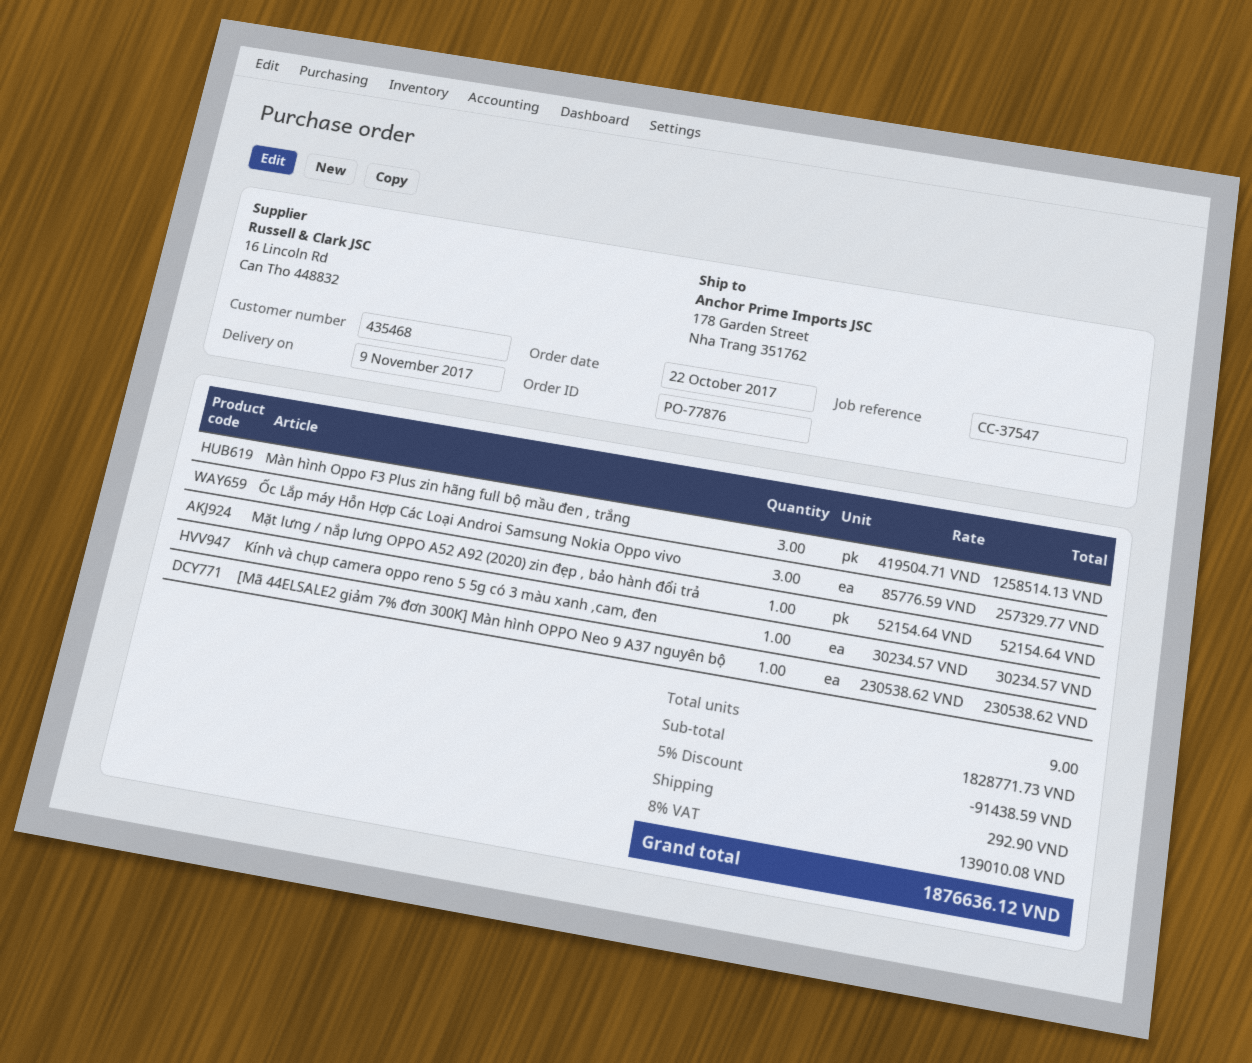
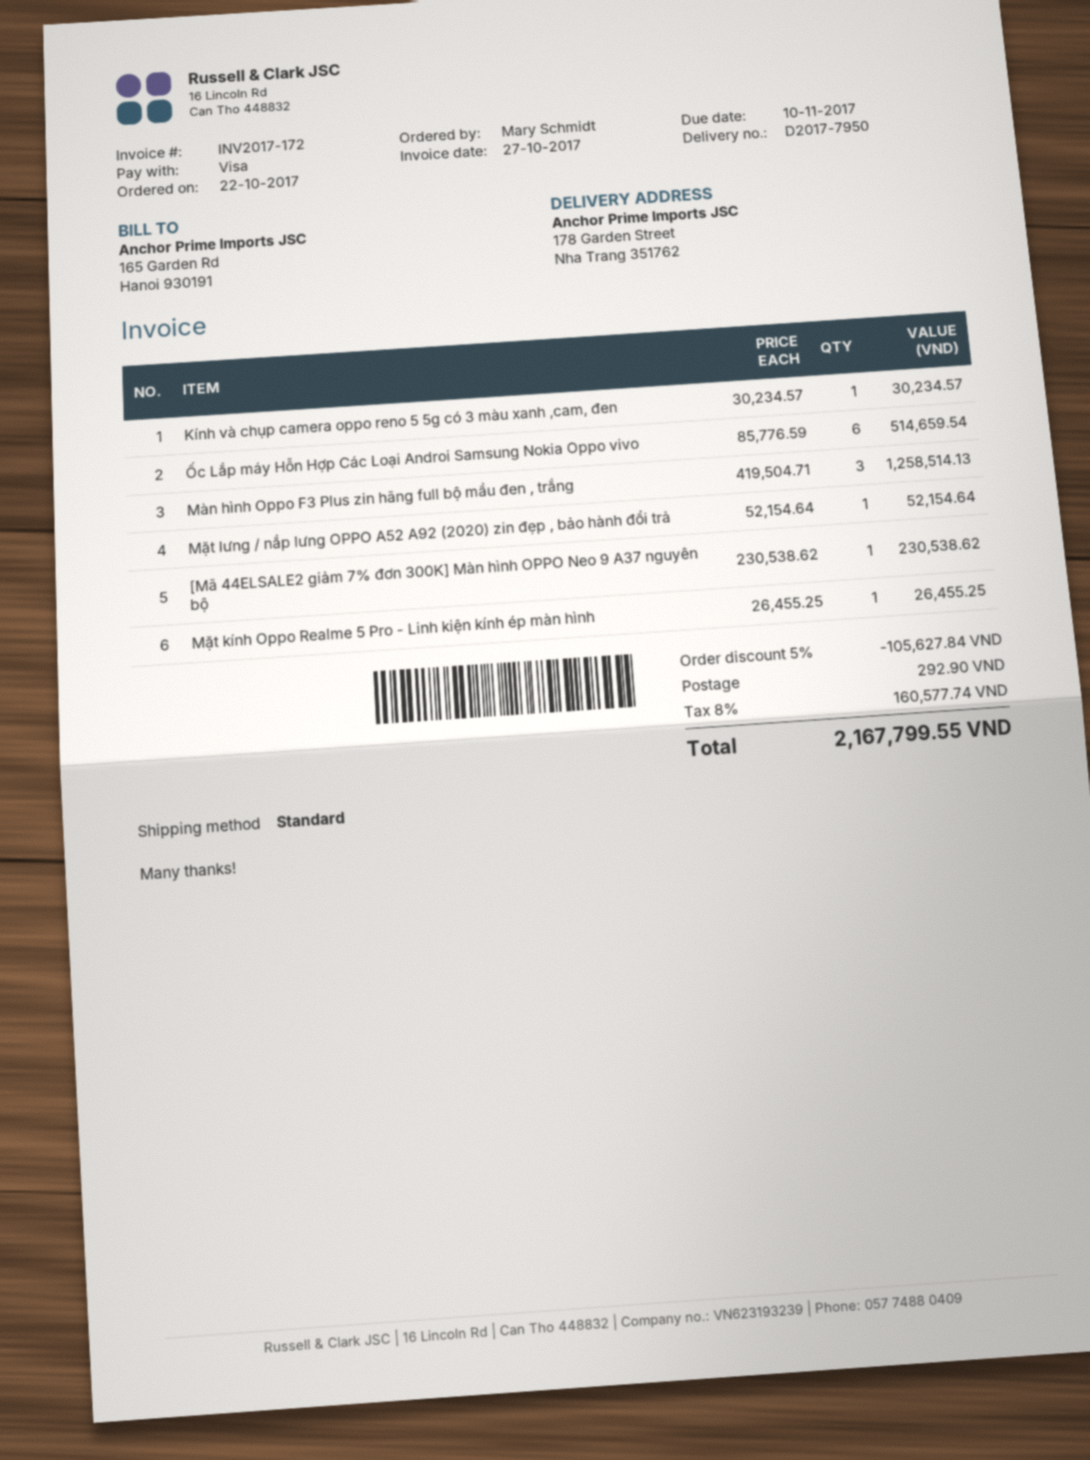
Ốc Lắp máy Hỗn Hợp Các Loại Androi Samsung Nokia Oppo vivo: 3 x 85776.59 = 257329.77 -> 6 x 85776.59 = 514659.54
Mặt kính Oppo Realme 5 Pro - Linh kiện kính ép màn hình: none -> 1 x 26455.25 = 26455.25
discount: 5% = 91438.59 -> 5% = 105627.84
tax: 8% = 139010.08 -> 8% = 160577.74
total: 1876636.12 -> 2167799.55

